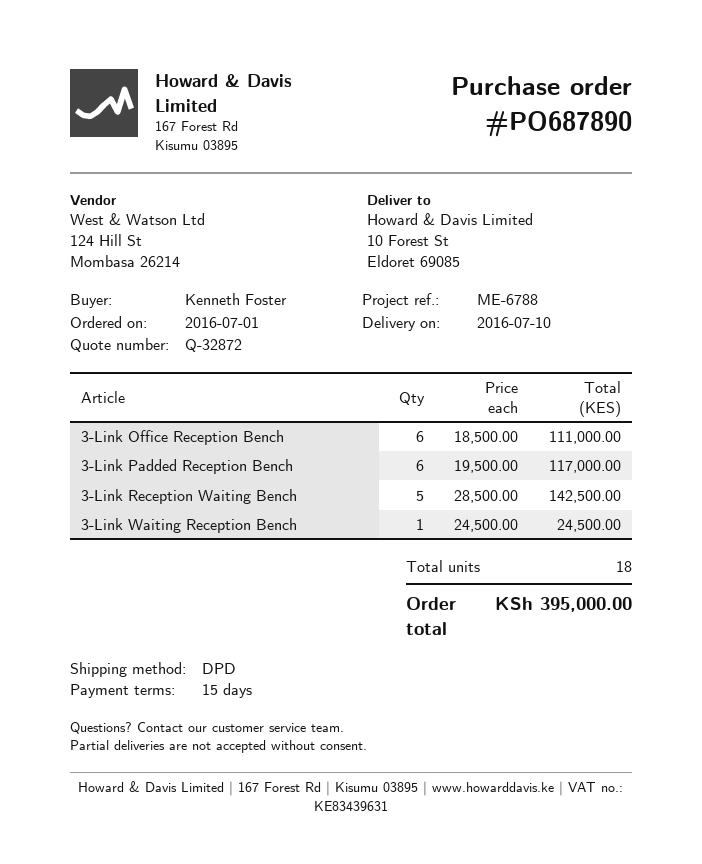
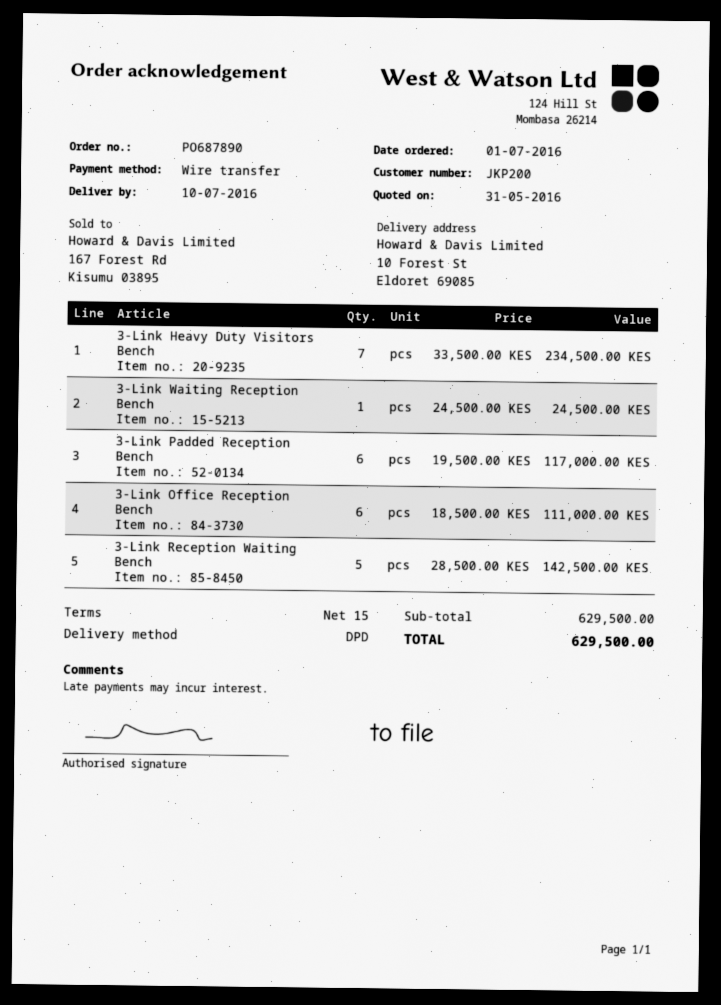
3-Link Heavy Duty Visitors Bench: none -> 7 x 33500.00 = 234500.00
total: 395000.00 -> 629500.00

